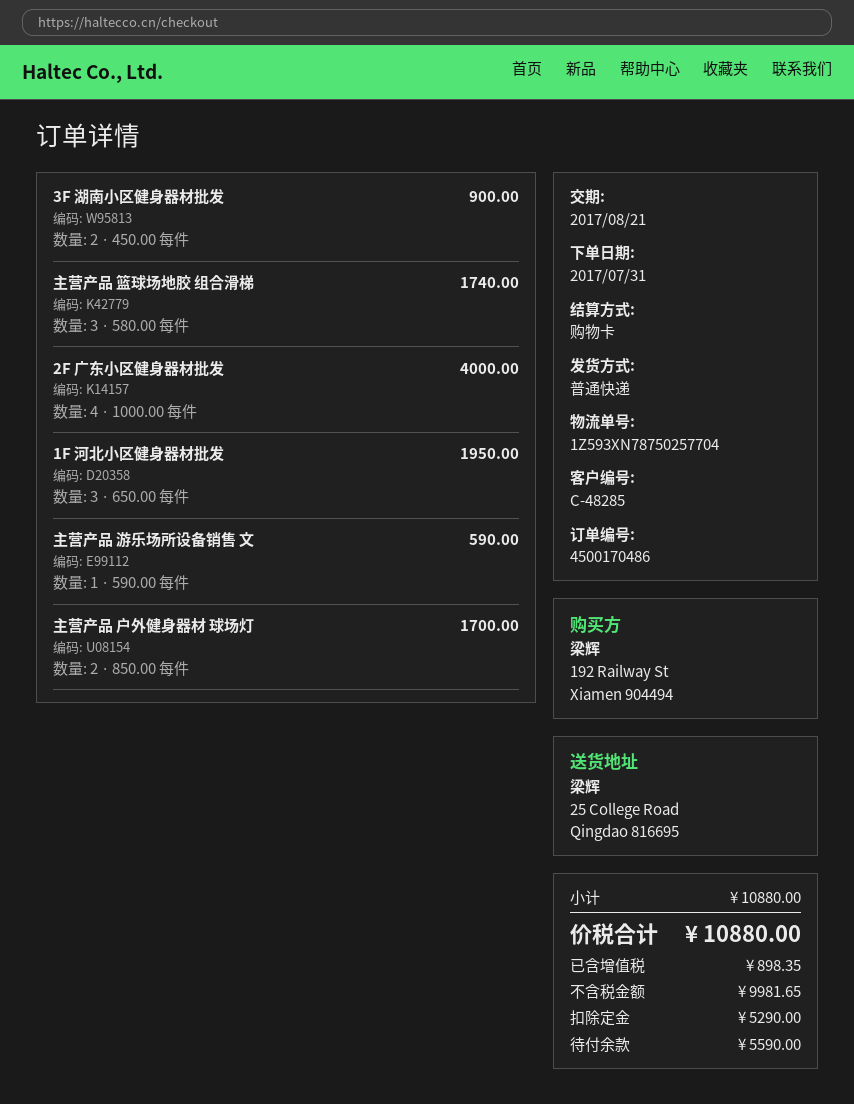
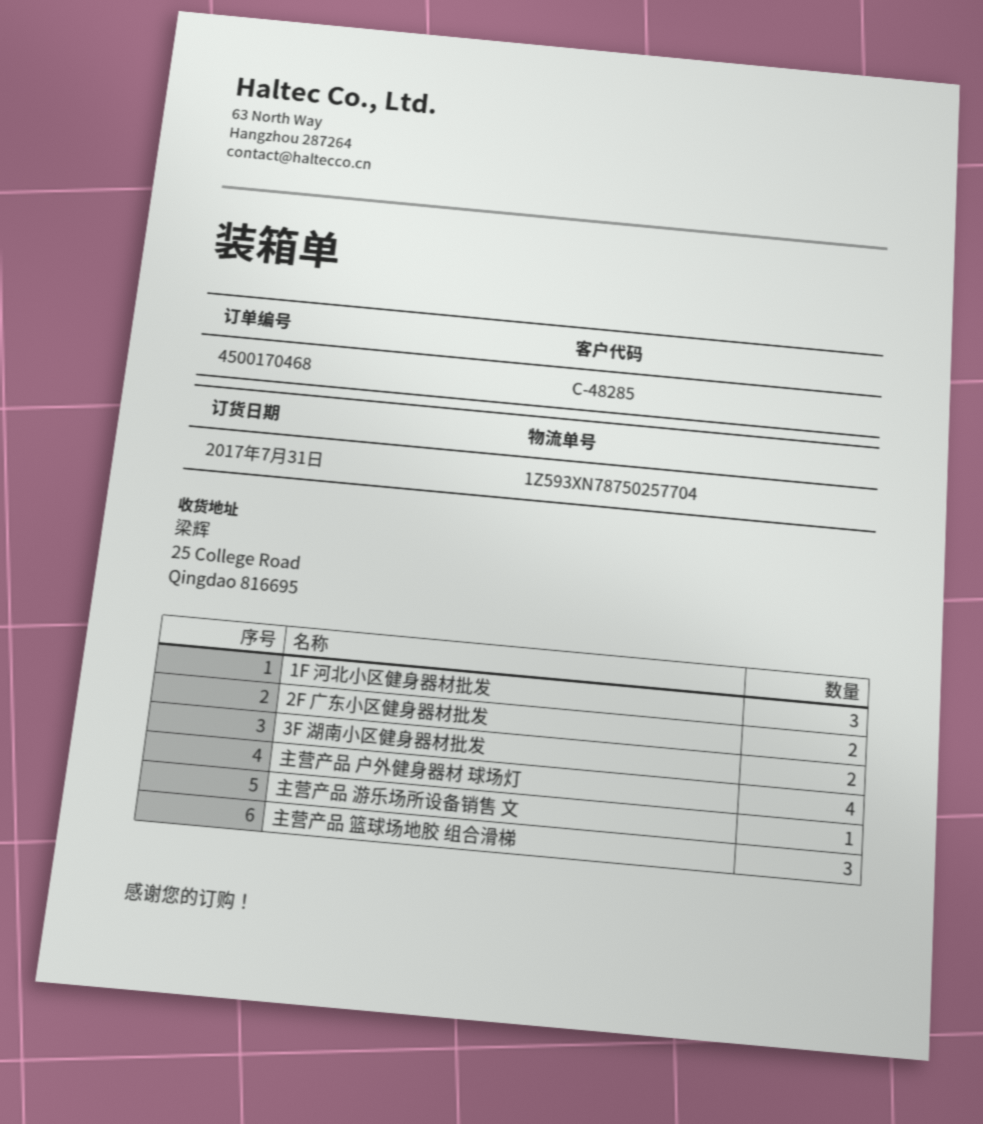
order number: 4500170486 -> 4500170468
2F 广东小区健身器材批发: 4 -> 2
主营产品 户外健身器材 球场灯: 2 -> 4

